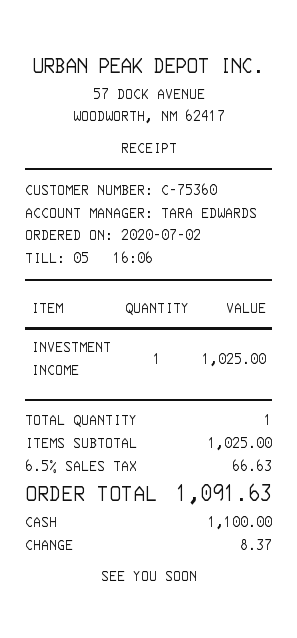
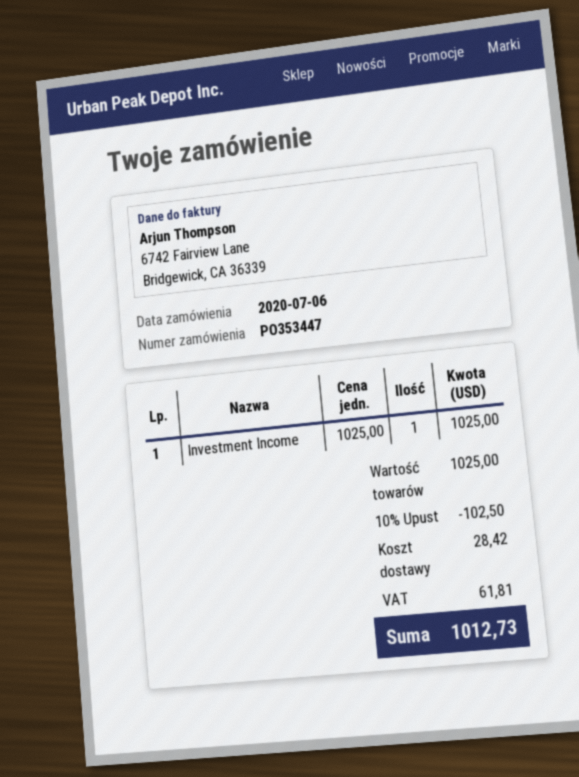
order date: 2020-07-02 -> 2020-07-06
discount: none -> 10% = 102.50
shipping: none -> 28.42
tax: 66.63 -> 61.81
total: 1091.63 -> 1012.73

